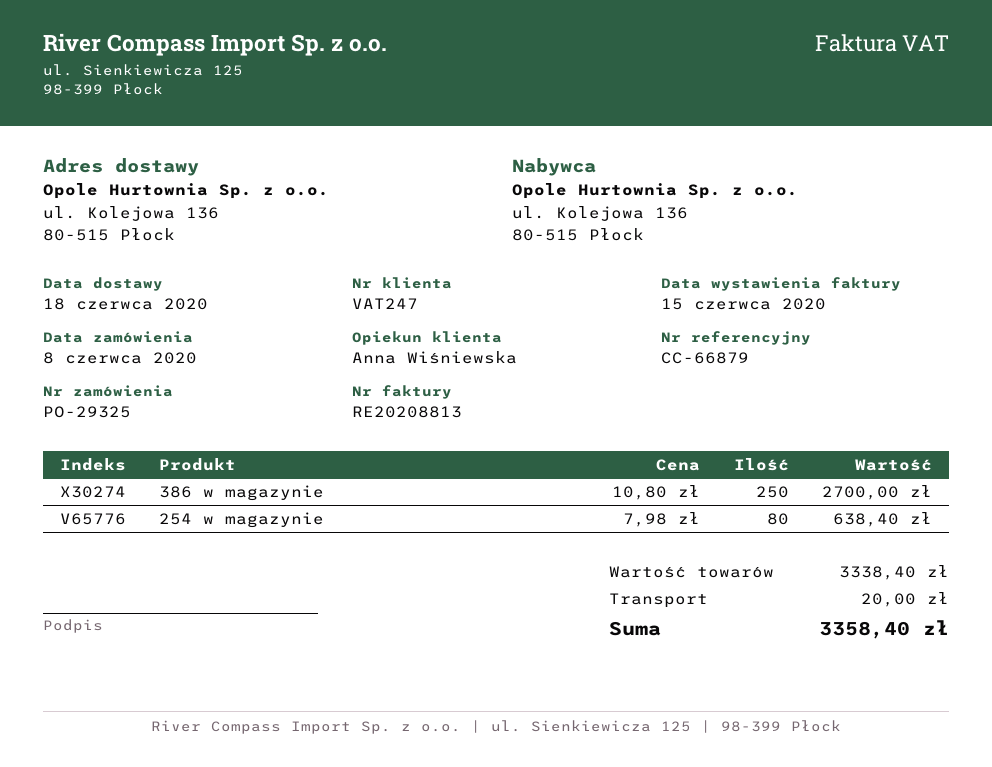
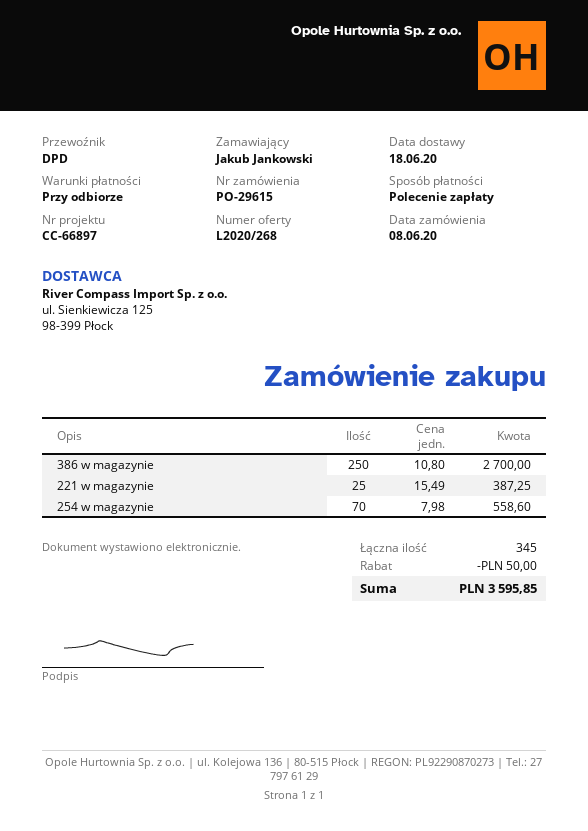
order number: PO-29325 -> PO-29615
reference: CC-66879 -> CC-66897
254 w magazynie: 80 x 7.98 = 638.40 -> 70 x 7.98 = 558.60
221 w magazynie: none -> 25 x 15.49 = 387.25
discount: none -> 50.00
shipping: 20.00 -> none
total: 3358.40 -> 3595.85

